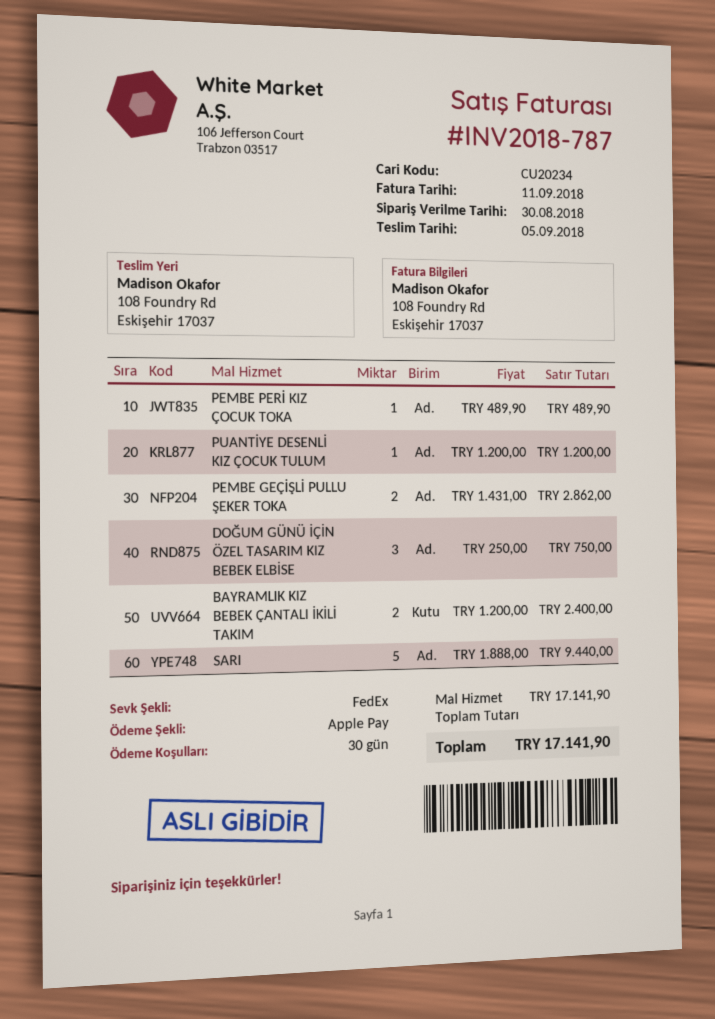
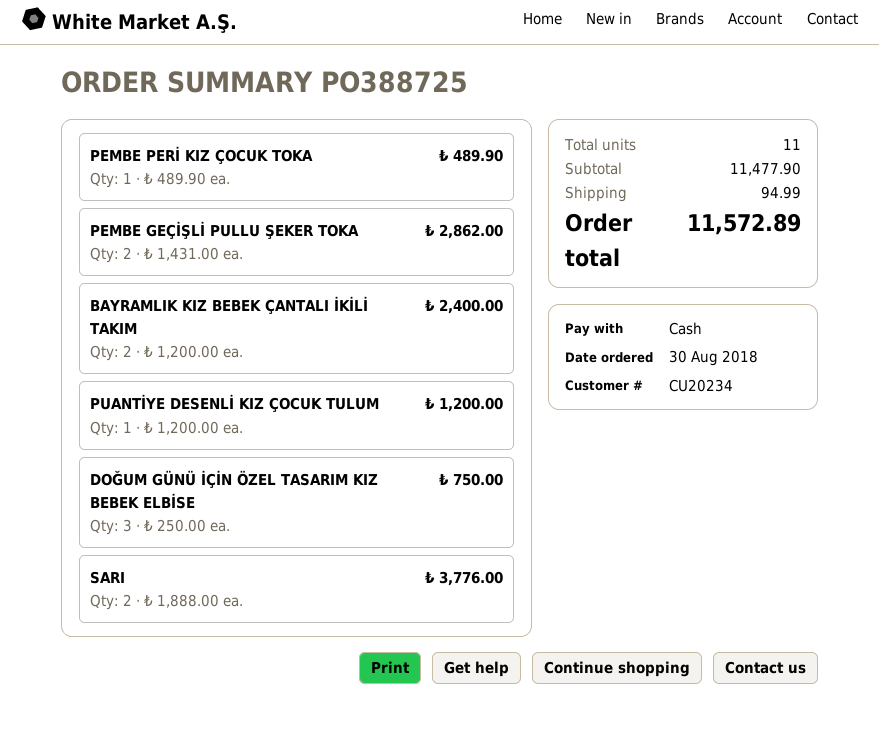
payment method: Apple Pay -> cash
SARI: 5 x 1888.00 = 9440.00 -> 2 x 1888.00 = 3776.00
subtotal: 17141.90 -> 11477.90
shipping: none -> 94.99
total: 17141.90 -> 11572.89

